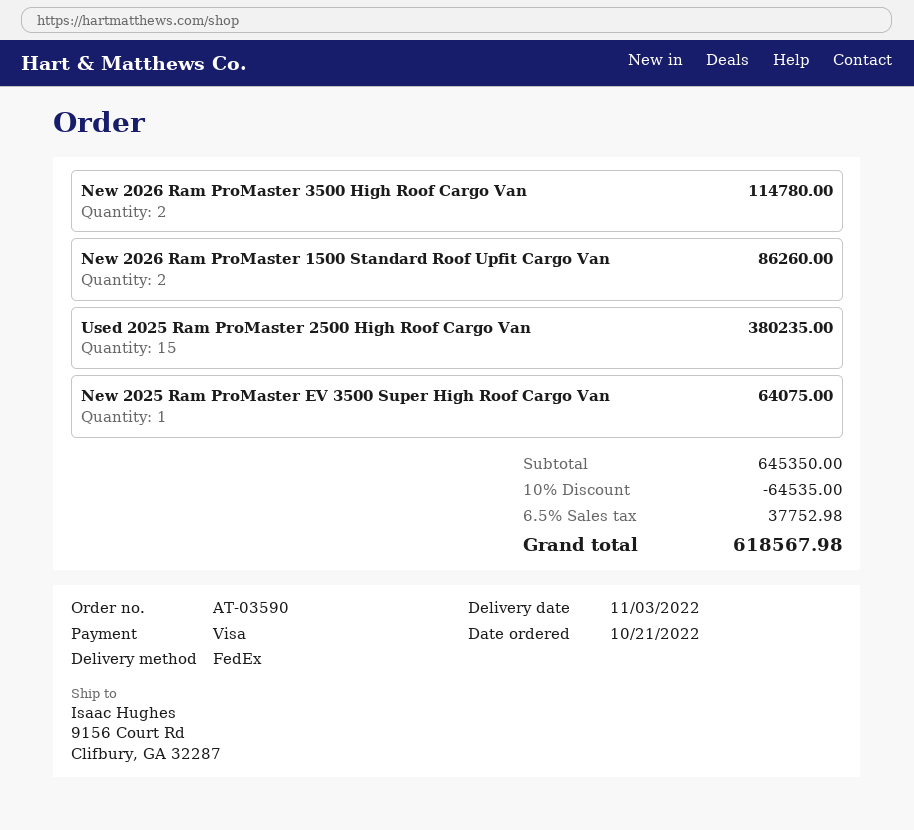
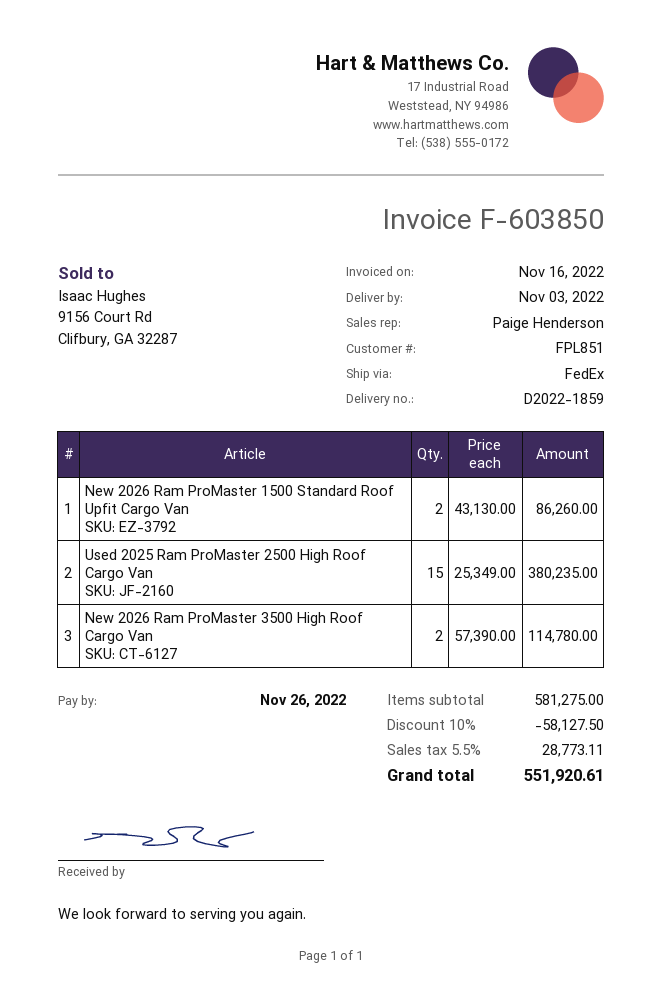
New 2025 Ram ProMaster EV 3500 Super High Roof Cargo Van: 1 for 64075.00 -> none
subtotal: 645350.00 -> 581275.00
discount: 10% = 64535.00 -> 10% = 58127.50
tax: 6.5% = 37752.98 -> 5.5% = 28773.11
total: 618567.98 -> 551920.61

